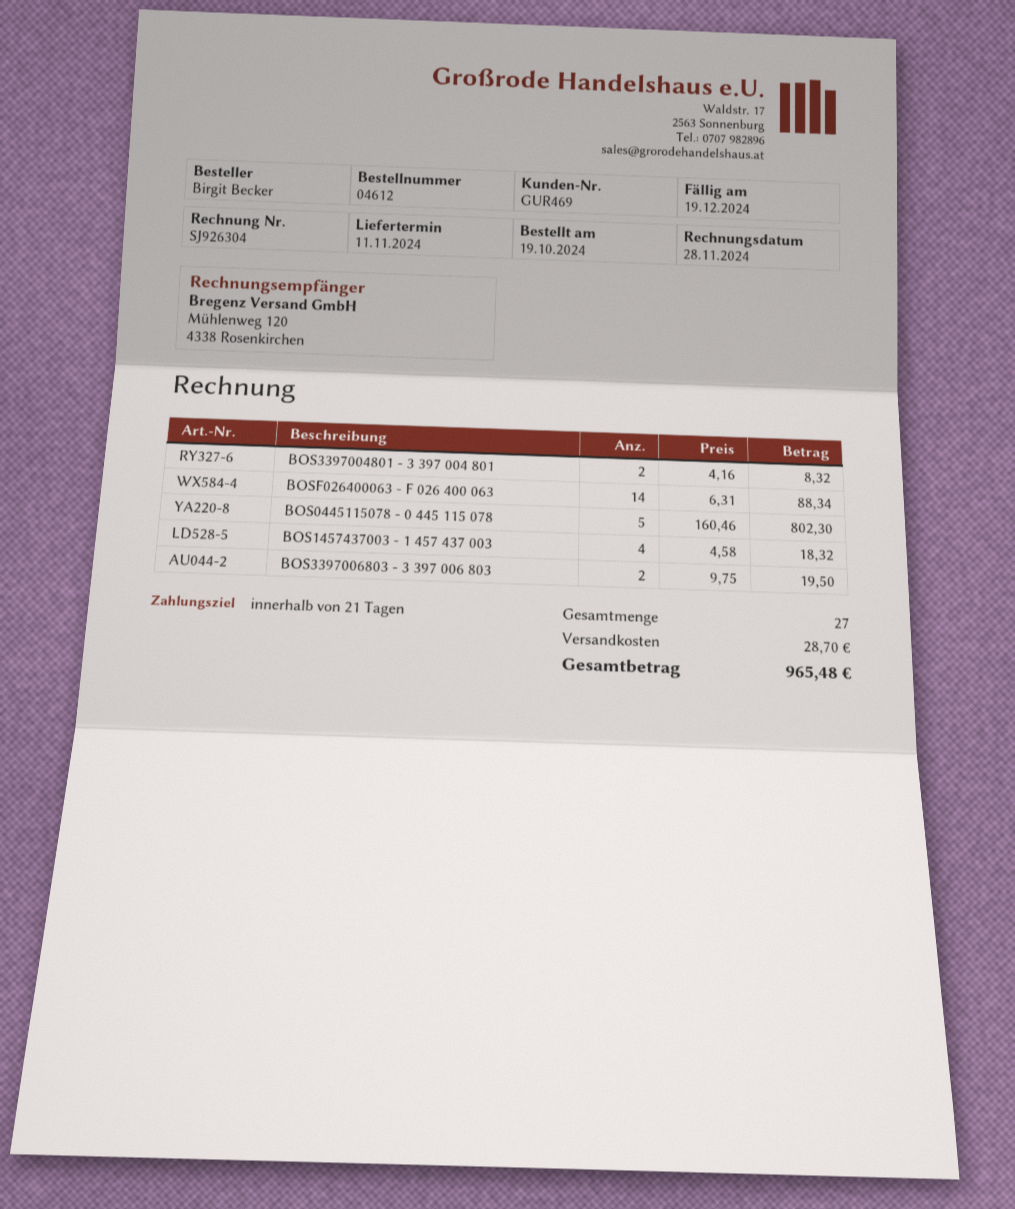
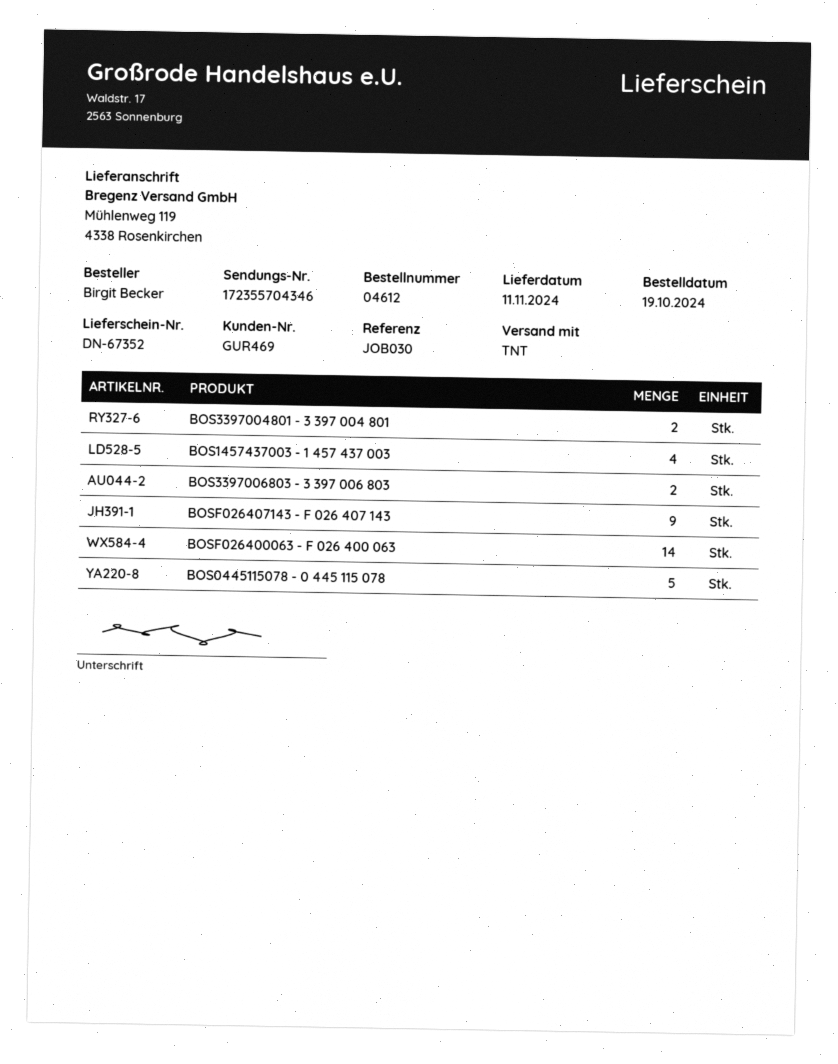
BOSF026407143 - F 026 407 143: none -> 9

